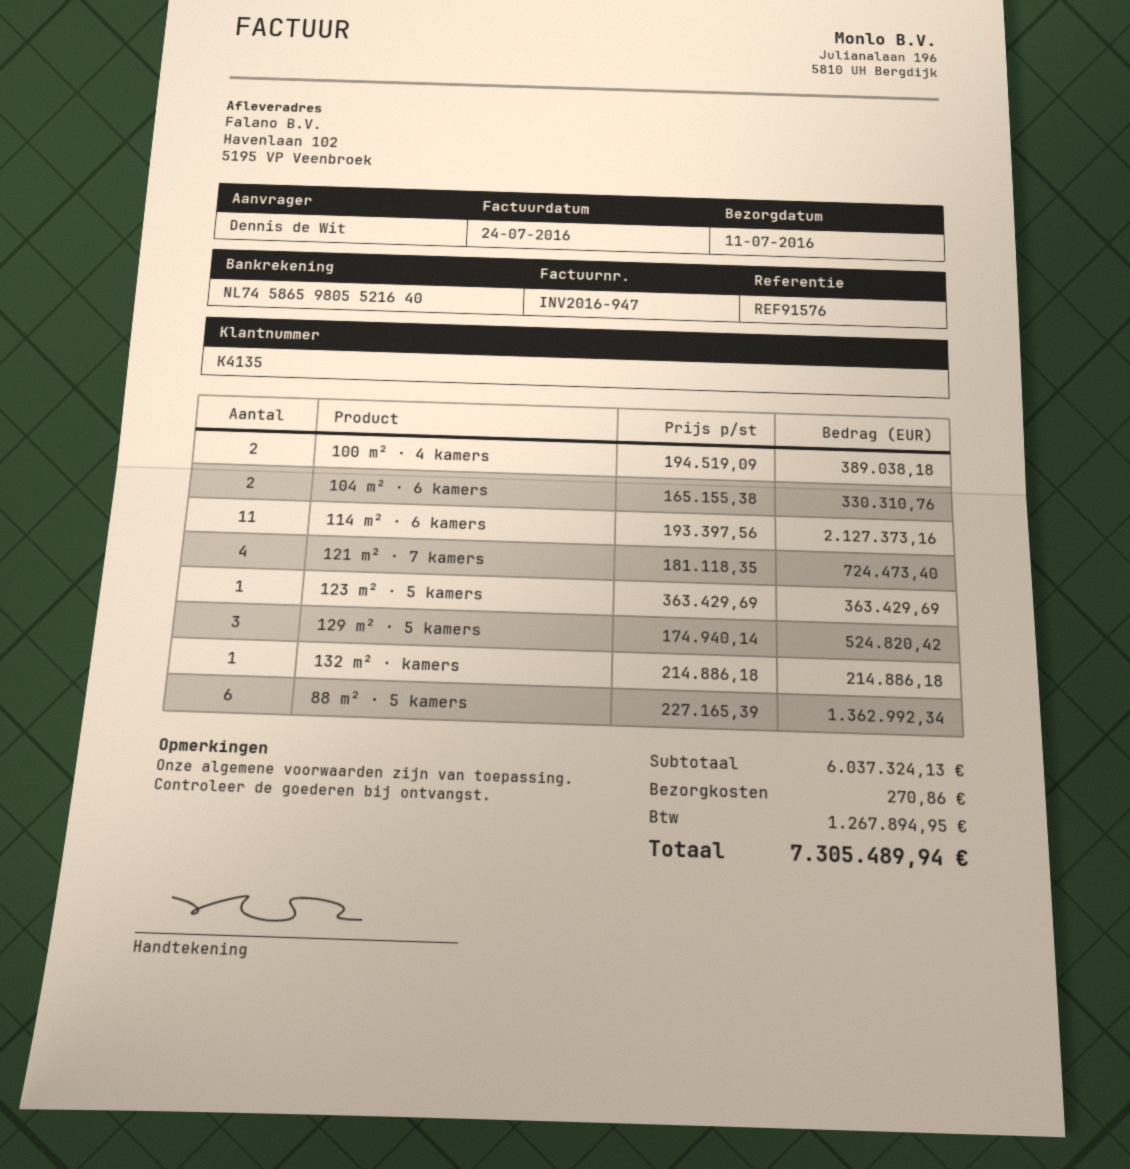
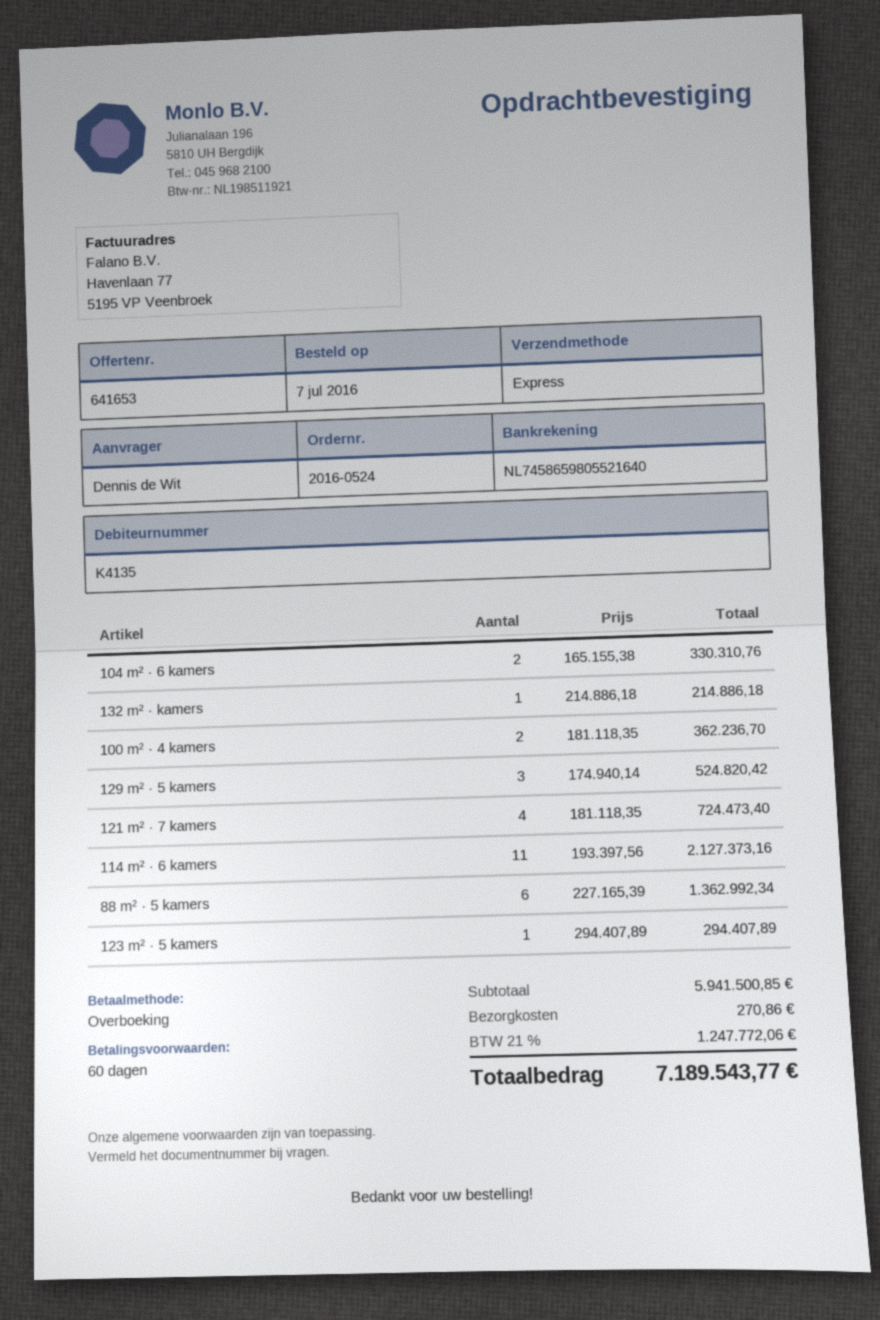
100 m² · 4 kamers: 2 x 194519.09 = 389038.18 -> 2 x 181118.35 = 362236.70
123 m² · 5 kamers: 1 x 363429.69 = 363429.69 -> 1 x 294407.89 = 294407.89
subtotal: 6037324.13 -> 5941500.85
tax: 1267894.95 -> 1247772.06
total: 7305489.94 -> 7189543.77

